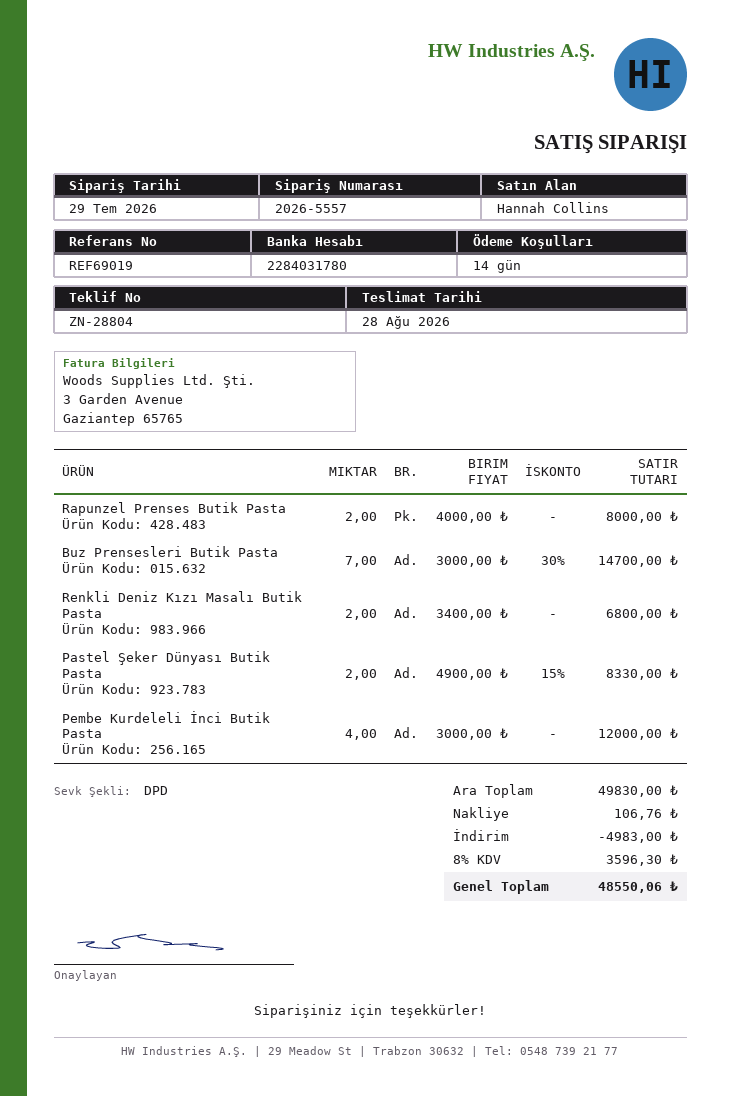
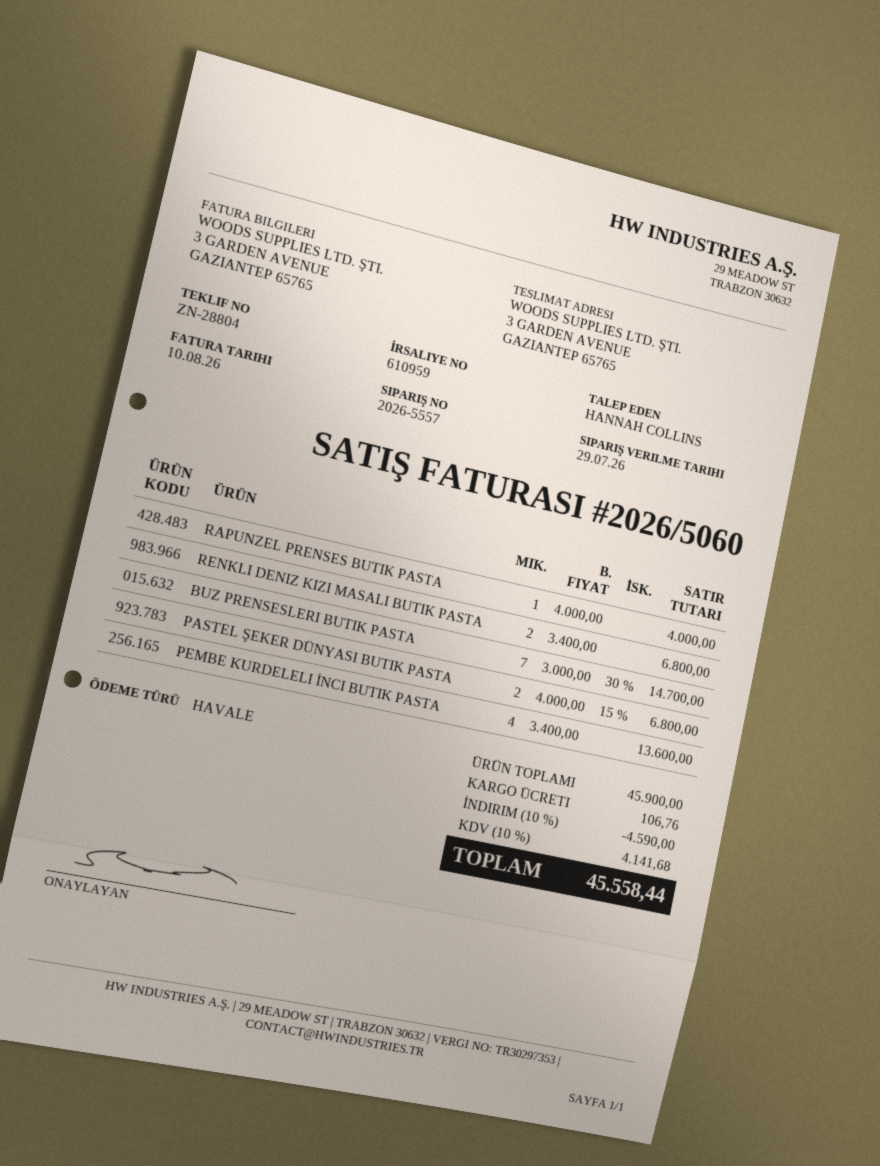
Rapunzel Prenses Butik Pasta: 2 x 4000.00 = 8000.00 -> 1 x 4000.00 = 4000.00
Pastel Şeker Dünyası Butik Pasta: 2 x 4900.00 - 15% = 8330.00 -> 2 x 4000.00 - 15% = 6800.00
Pembe Kurdeleli İnci Butik Pasta: 4 x 3000.00 = 12000.00 -> 4 x 3400.00 = 13600.00
subtotal: 49830.00 -> 45900.00
discount: 4983.00 -> 4590.00
tax: 8% = 3596.30 -> 10% = 4141.68
total: 48550.06 -> 45558.44

